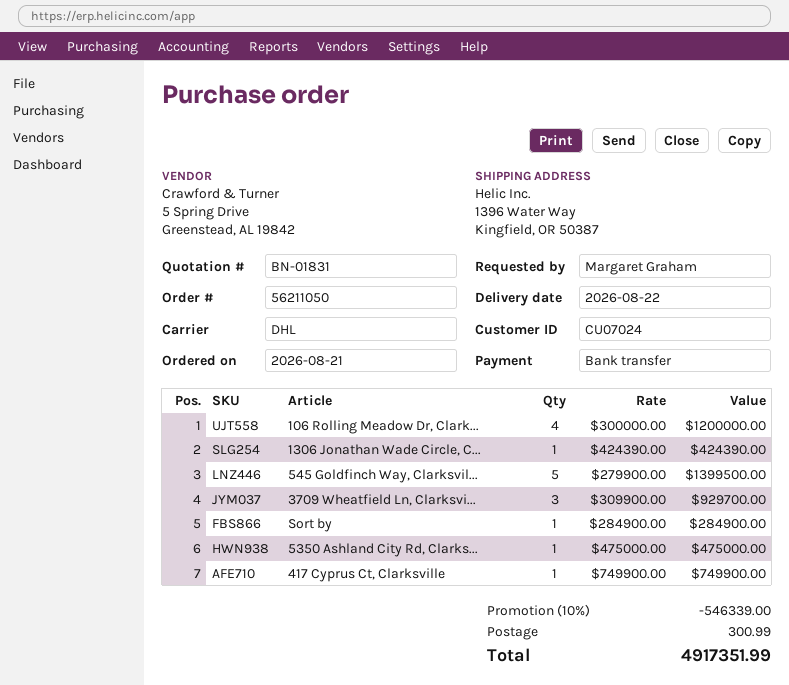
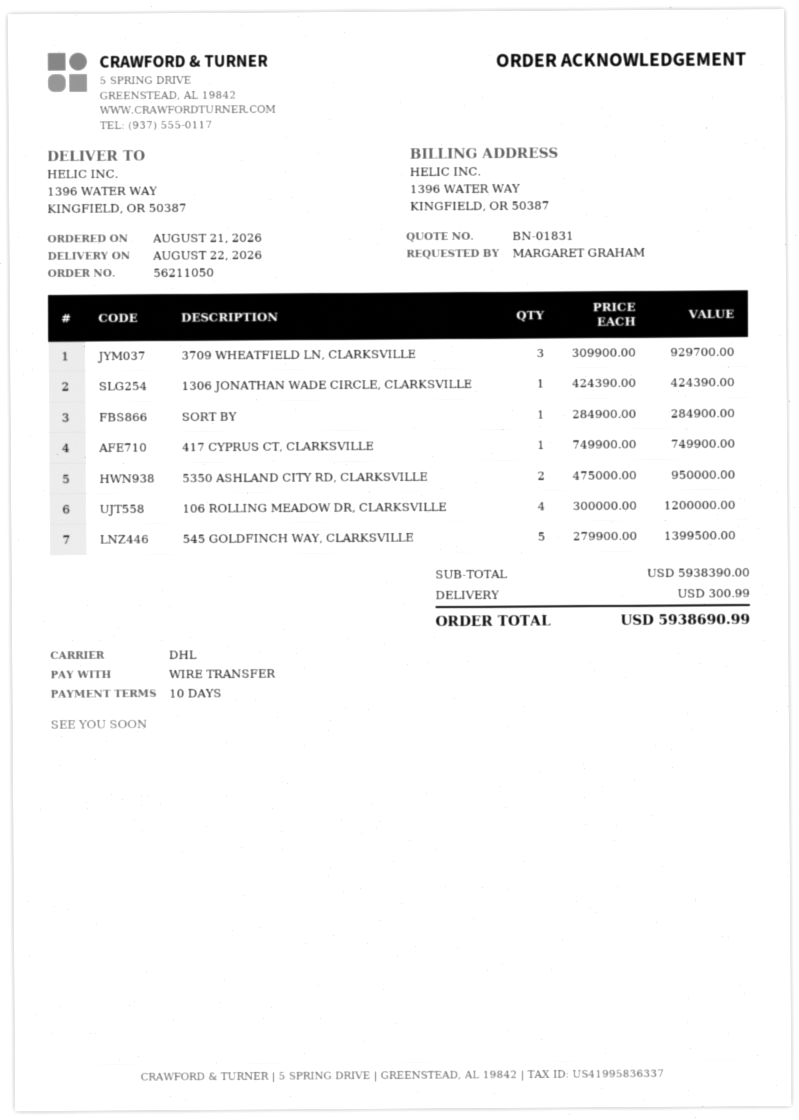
5350 Ashland City Rd, Clarks...: 1 x 475000.00 = 475000.00 -> 2 x 475000.00 = 950000.00
discount: 10% = 546339.00 -> none
total: 4917351.99 -> 5938690.99

